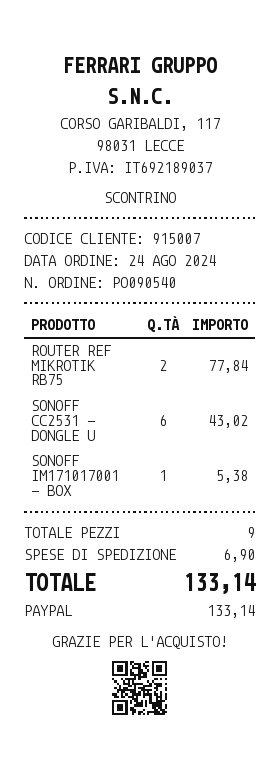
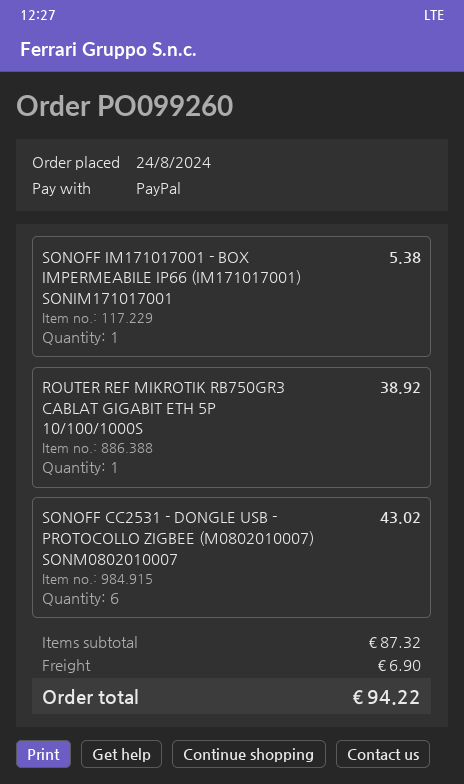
order number: PO090540 -> PO099260
ROUTER REF MIKROTIK RB75: 2 for 77.84 -> 1 for 38.92
total: 133.14 -> 94.22

